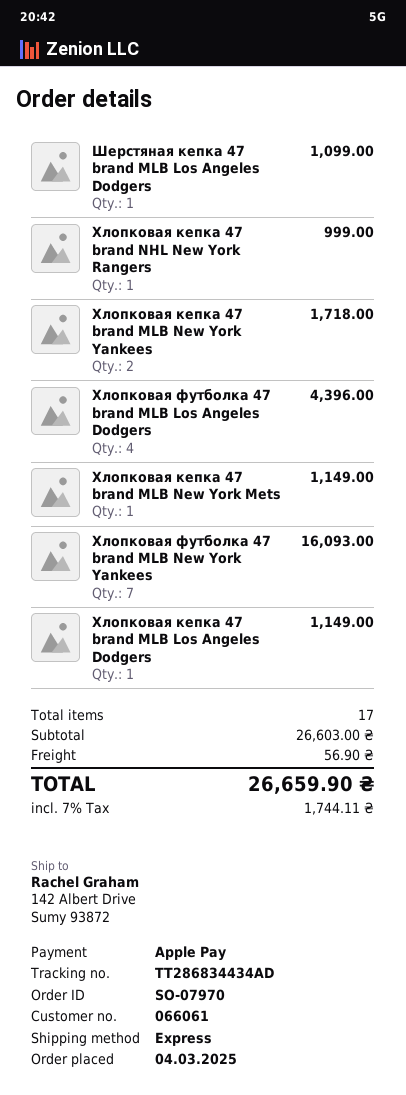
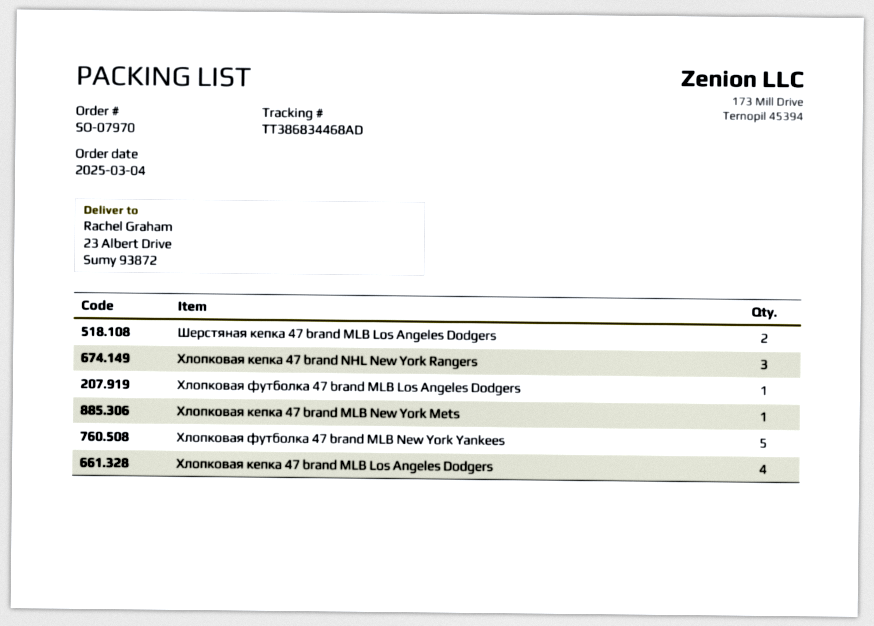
tracking number: TT286834434AD -> TT386834468AD
ship to: 142 Albert Drive, Sumy 93872 -> 23 Albert Drive, Sumy 93872
Шерстяная кепка 47 brand MLB Los Angeles Dodgers: 1 -> 2
Хлопковая кепка 47 brand NHL New York Rangers: 1 -> 3
Хлопковая кепка 47 brand MLB New York Yankees: 2 -> none
Хлопковая футболка 47 brand MLB Los Angeles Dodgers: 4 -> 1
Хлопковая футболка 47 brand MLB New York Yankees: 7 -> 5
Хлопковая кепка 47 brand MLB Los Angeles Dodgers: 1 -> 4

